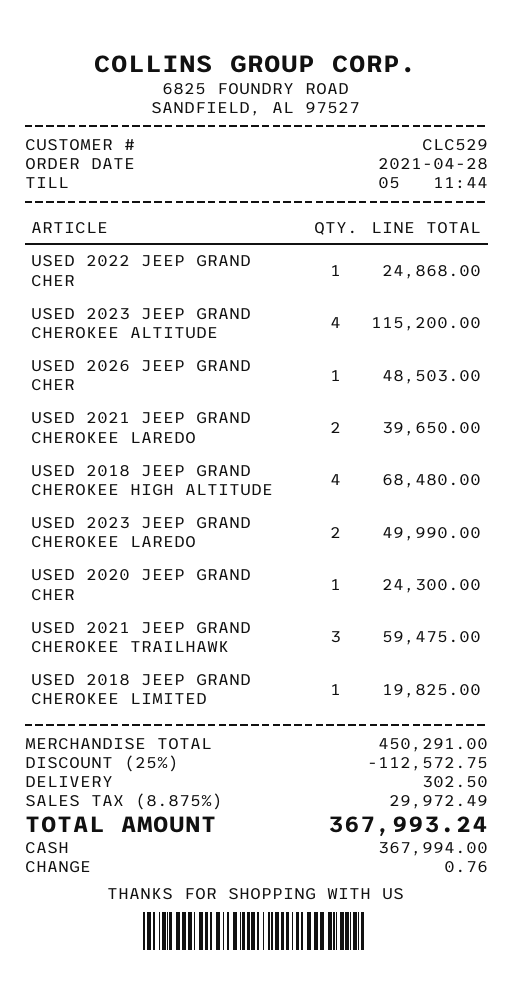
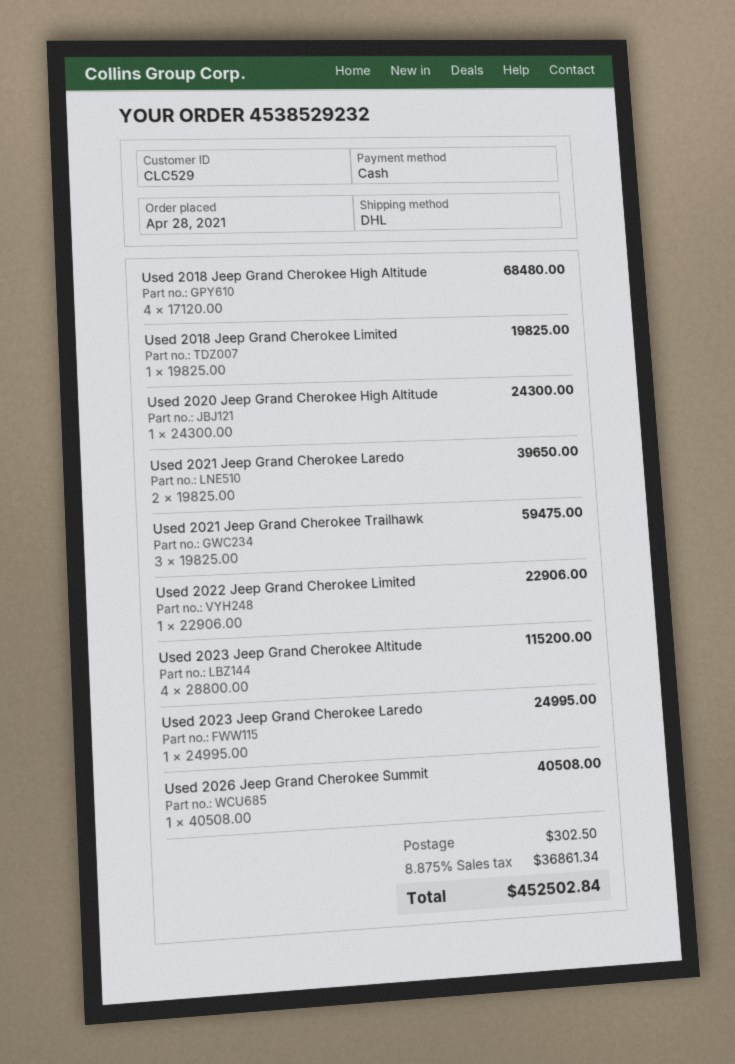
USED 2022 JEEP GRAND CHER: 1 for 24868.00 -> 1 for 22906.00
USED 2026 JEEP GRAND CHER: 1 for 48503.00 -> 1 for 40508.00
USED 2023 JEEP GRAND CHEROKEE LAREDO: 2 for 49990.00 -> 1 for 24995.00
discount: 25% = 112572.75 -> none
tax: 8.875% = 29972.49 -> 8.875% = 36861.34
total: 367993.24 -> 452502.84

